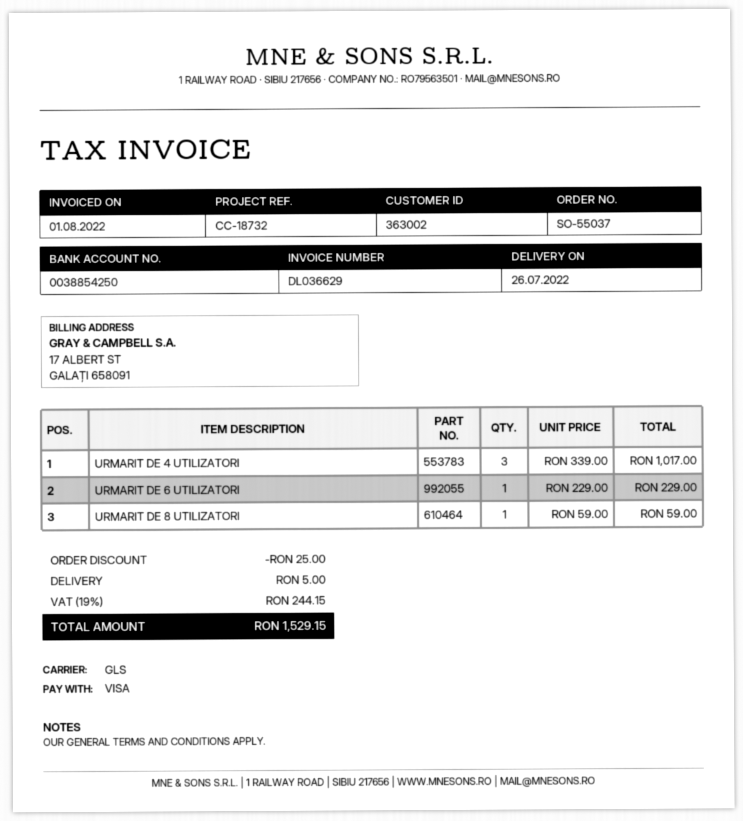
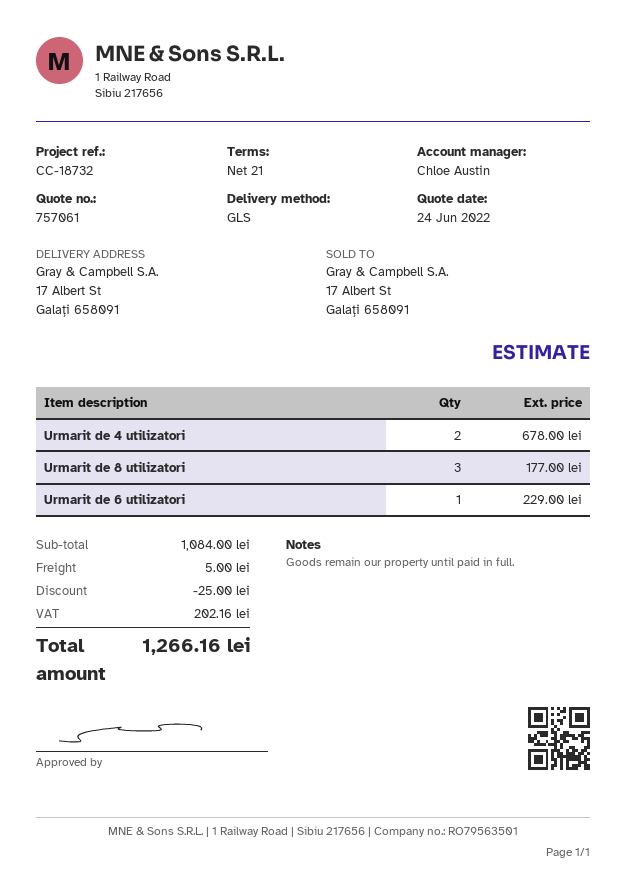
URMARIT DE 4 UTILIZATORI: 3 for 1017.00 -> 2 for 678.00
URMARIT DE 8 UTILIZATORI: 1 for 59.00 -> 3 for 177.00
tax: 244.15 -> 202.16
total: 1529.15 -> 1266.16

